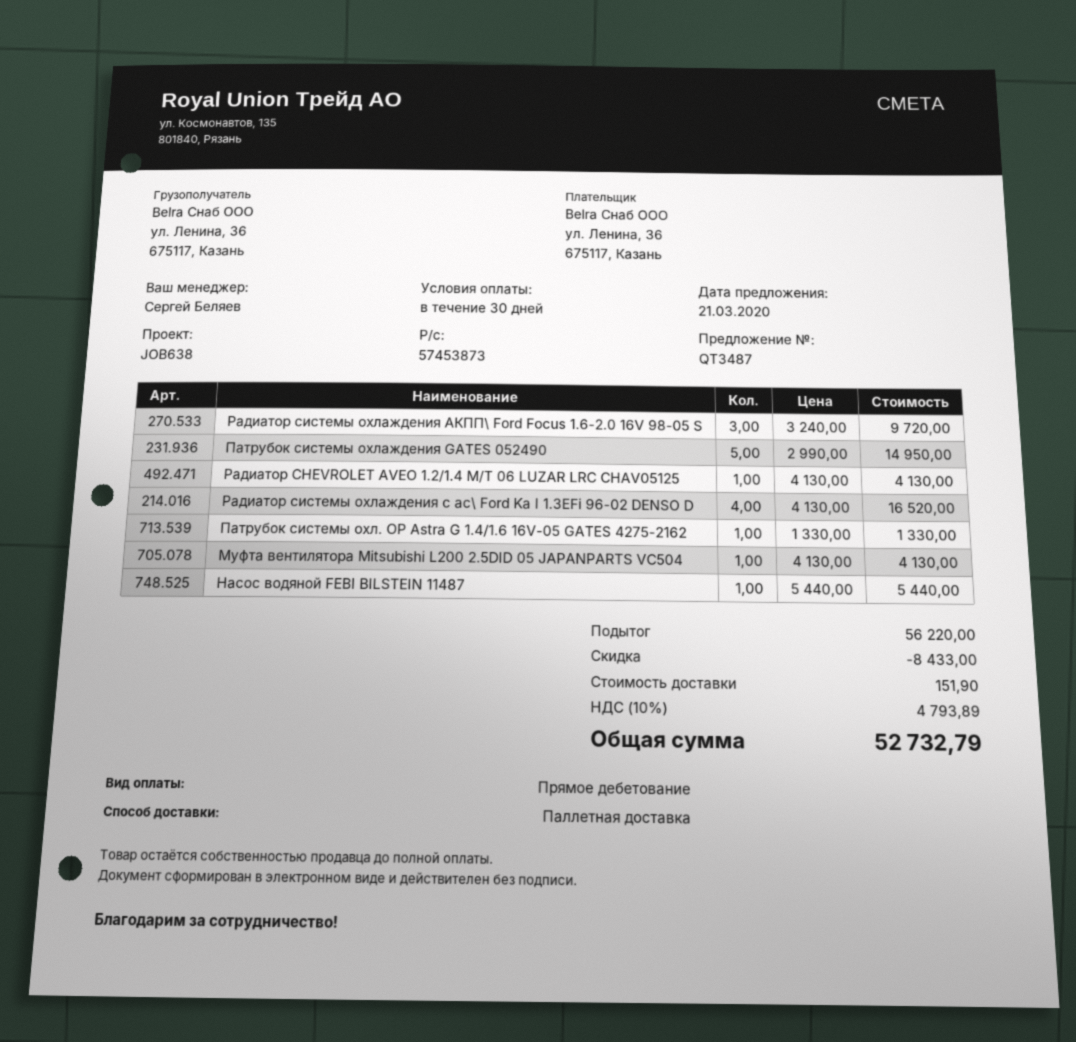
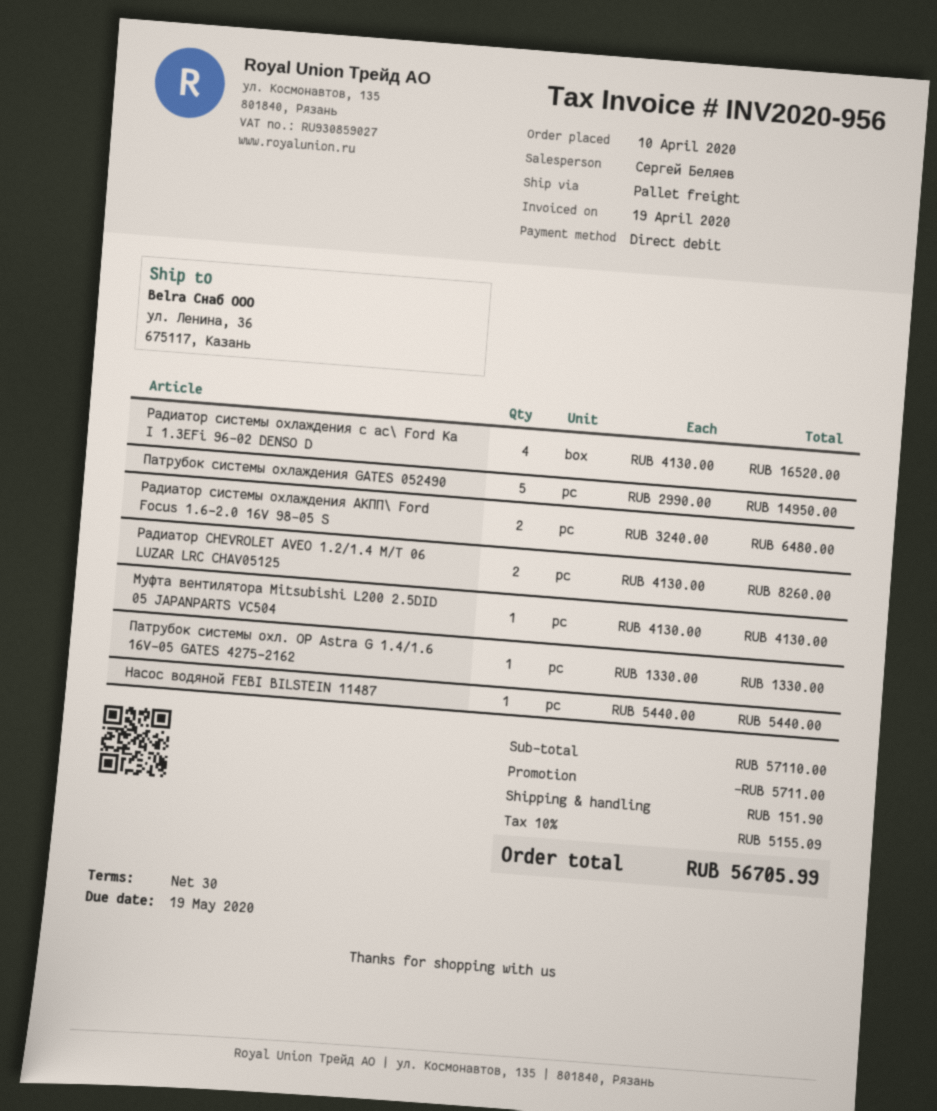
Радиатор системы охлаждения АКПП\ Ford Focus 1.6-2.0 16V 98-05 S: 3 x 3240.00 = 9720.00 -> 2 x 3240.00 = 6480.00
Радиатор CHEVROLET AVEO 1.2/1.4 M/T 06 LUZAR LRC CHAV05125: 1 x 4130.00 = 4130.00 -> 2 x 4130.00 = 8260.00
subtotal: 56220.00 -> 57110.00
discount: 8433.00 -> 5711.00
tax: 10% = 4793.89 -> 10% = 5155.09
total: 52732.79 -> 56705.99

